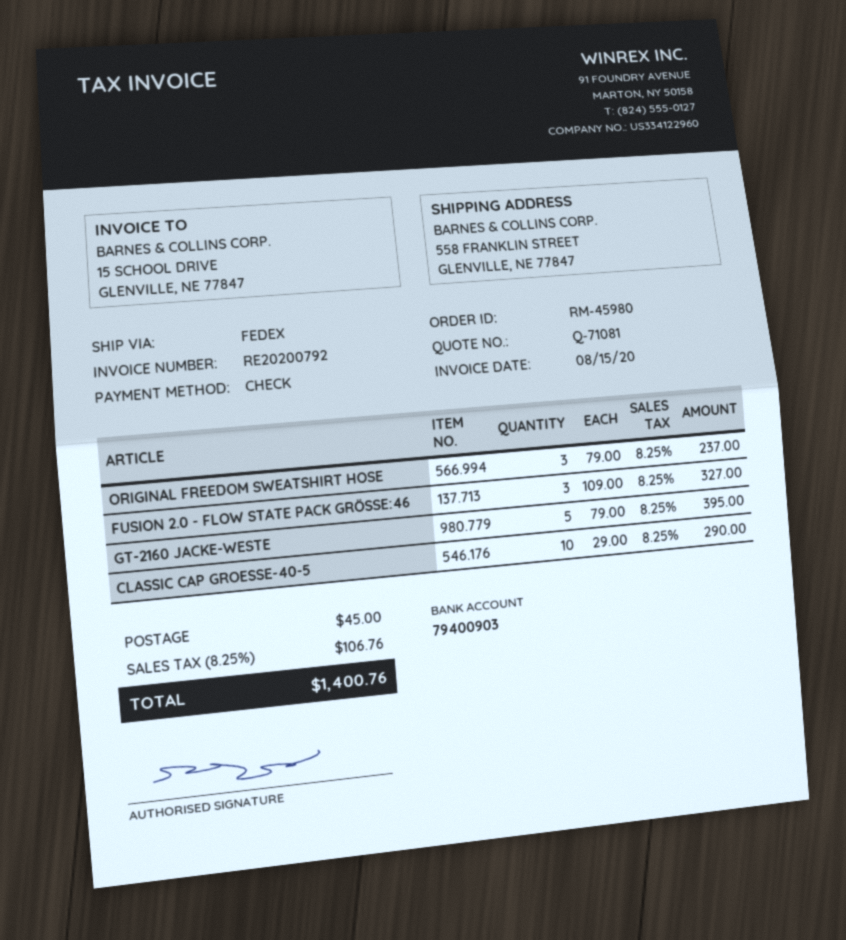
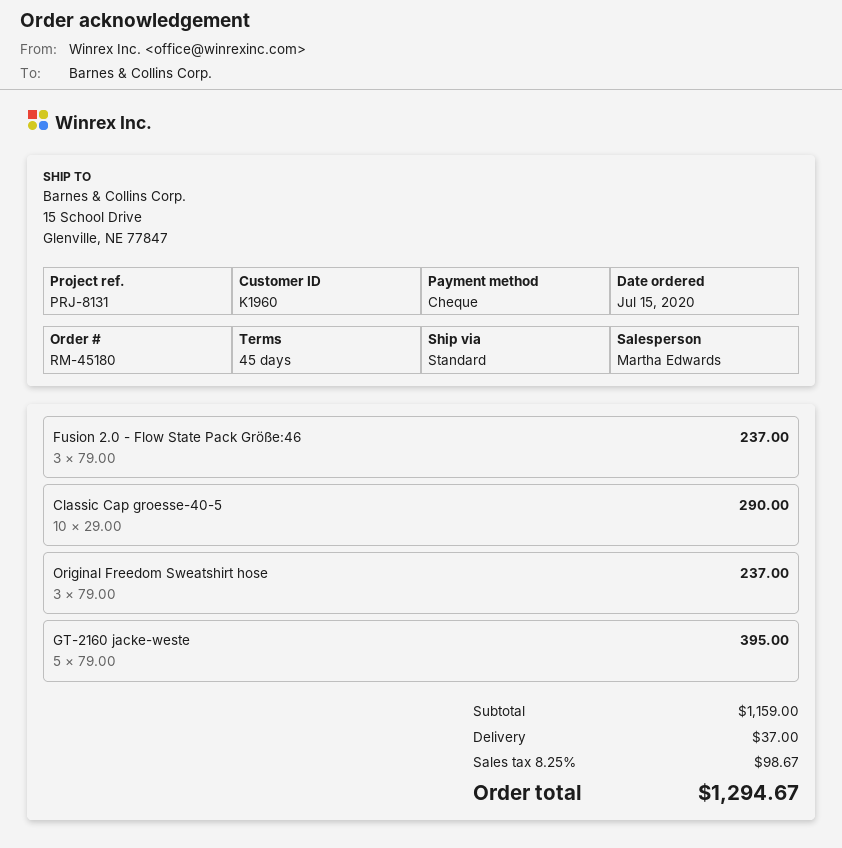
order number: RM-45980 -> RM-45180
shipping method: FedEx -> standard
ship to: 558 FRANKLIN STREET, GLENVILLE, NE 77847 -> 15 School Drive, Glenville, NE 77847
FUSION 2.0 - FLOW STATE PACK GRÖSSE:46: 3 x 109.00 = 327.00 -> 3 x 79.00 = 237.00
shipping: 45.00 -> 37.00
tax: 8.25% = 106.76 -> 8.25% = 98.67
total: 1400.76 -> 1294.67

